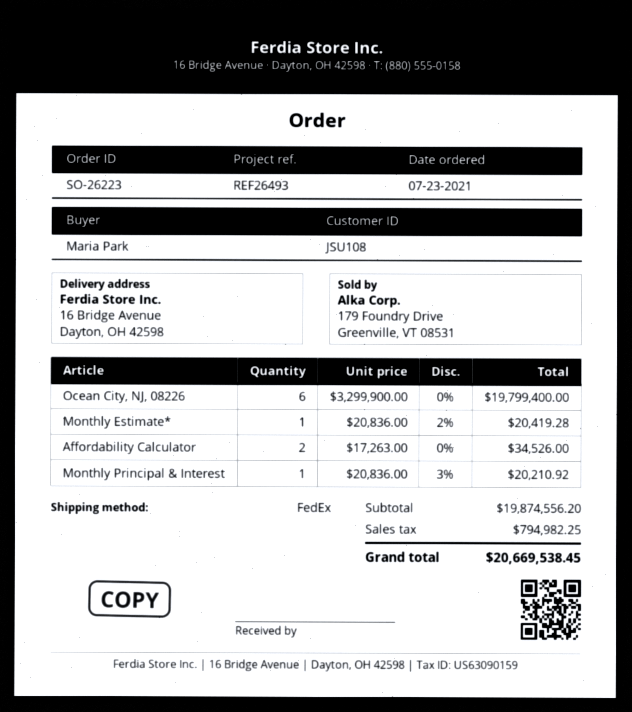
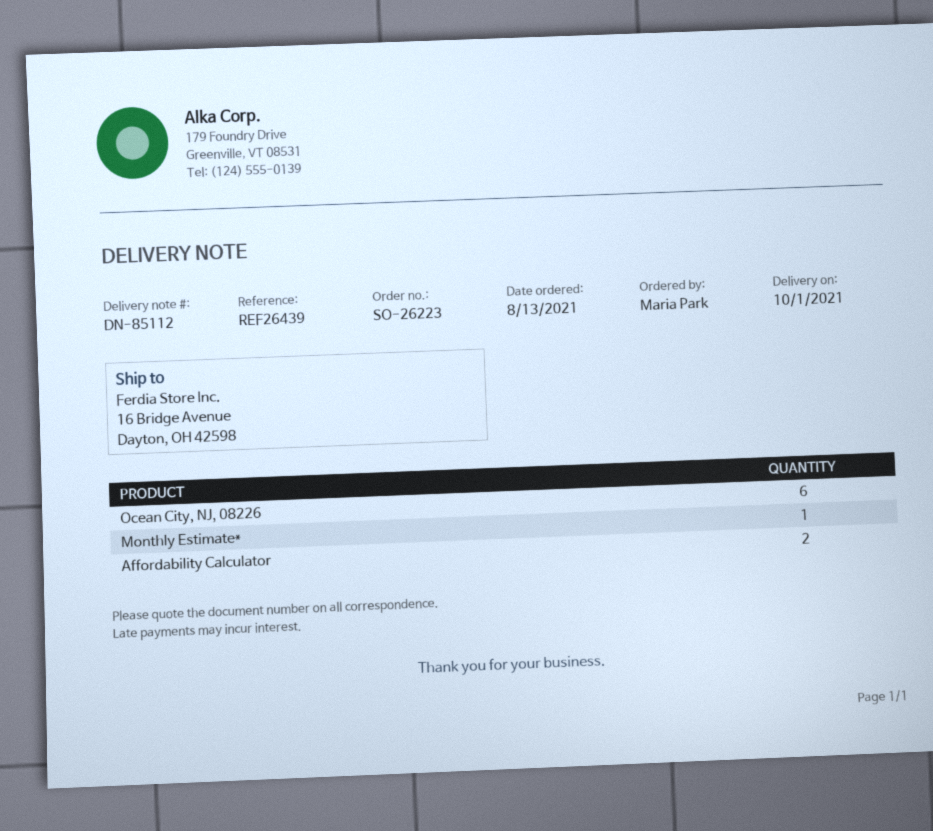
order date: 2021-07-23 -> 2021-08-13
reference: REF26493 -> REF26439
Monthly Principal & Interest: 1 -> none

